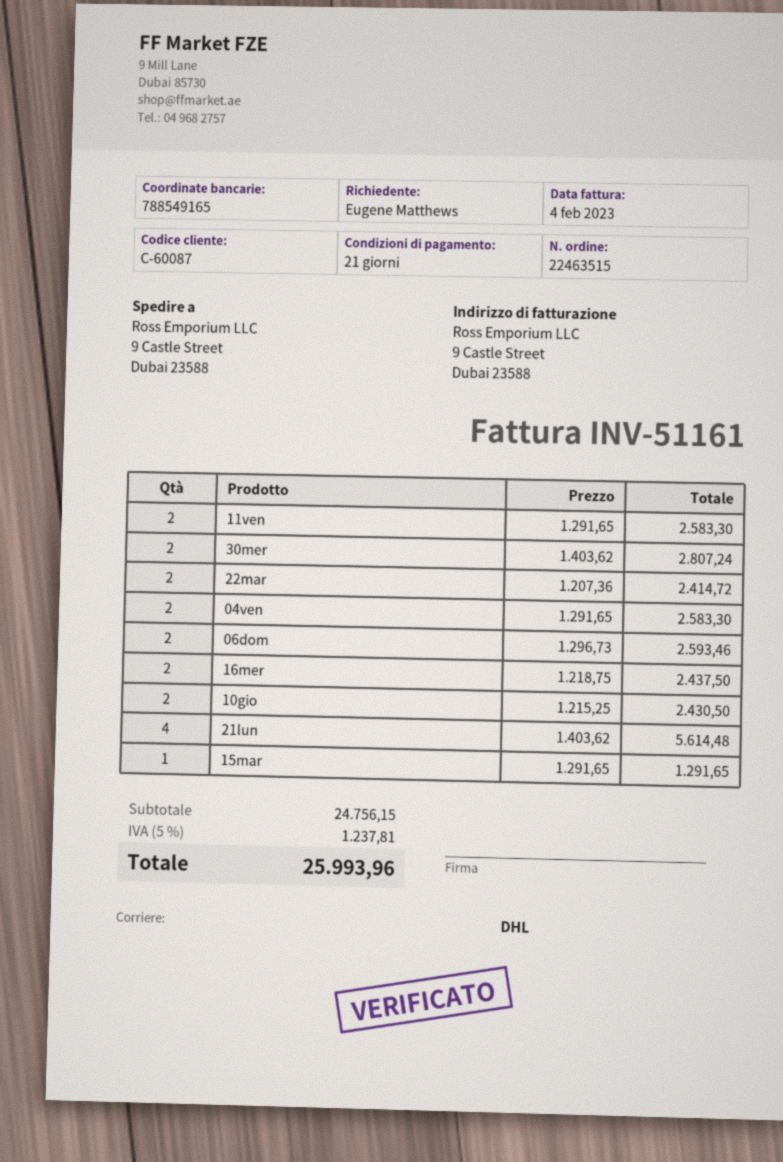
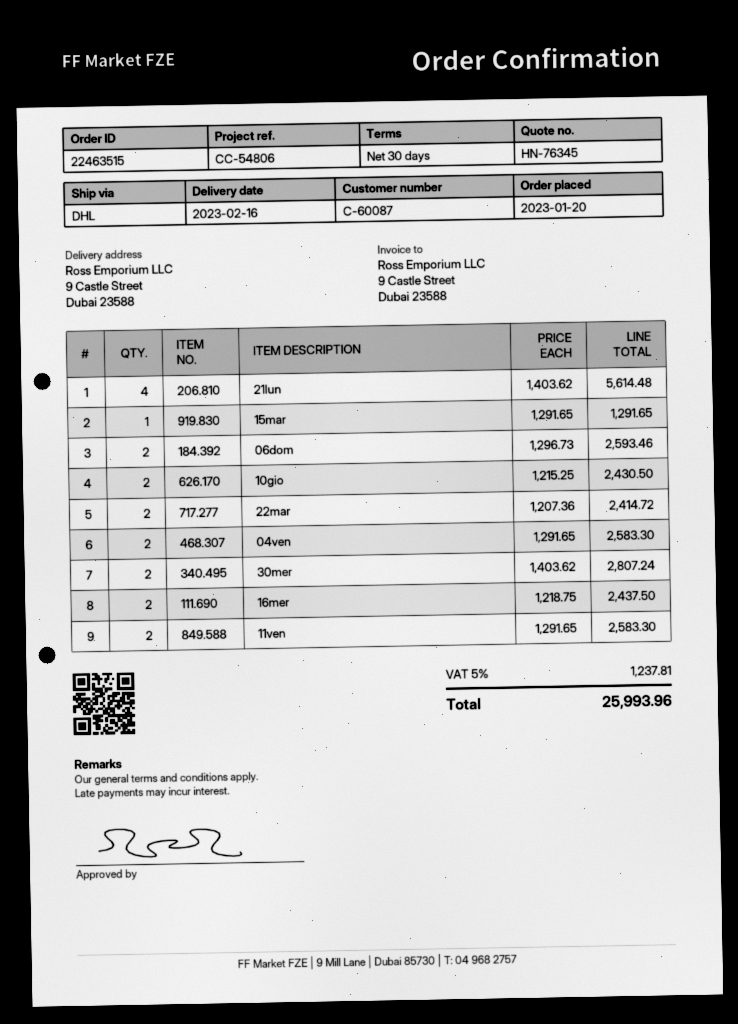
payment terms: 21 days -> 30 days

